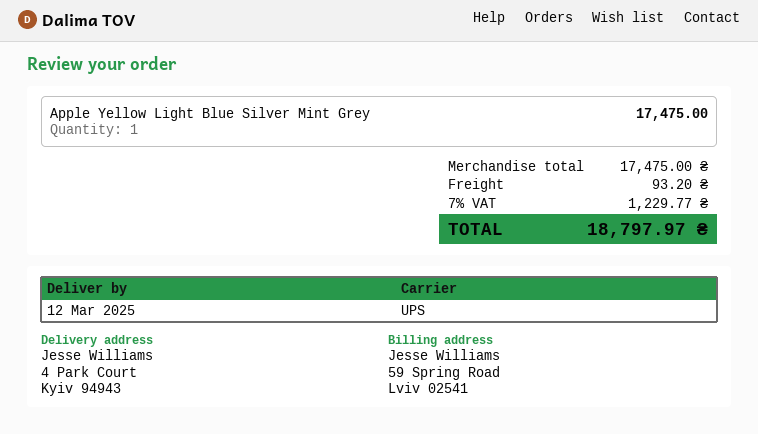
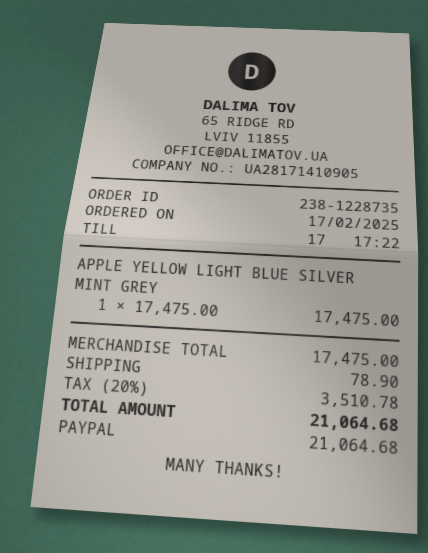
shipping: 93.20 -> 78.90
tax: 7% = 1229.77 -> 20% = 3510.78
total: 18797.97 -> 21064.68

